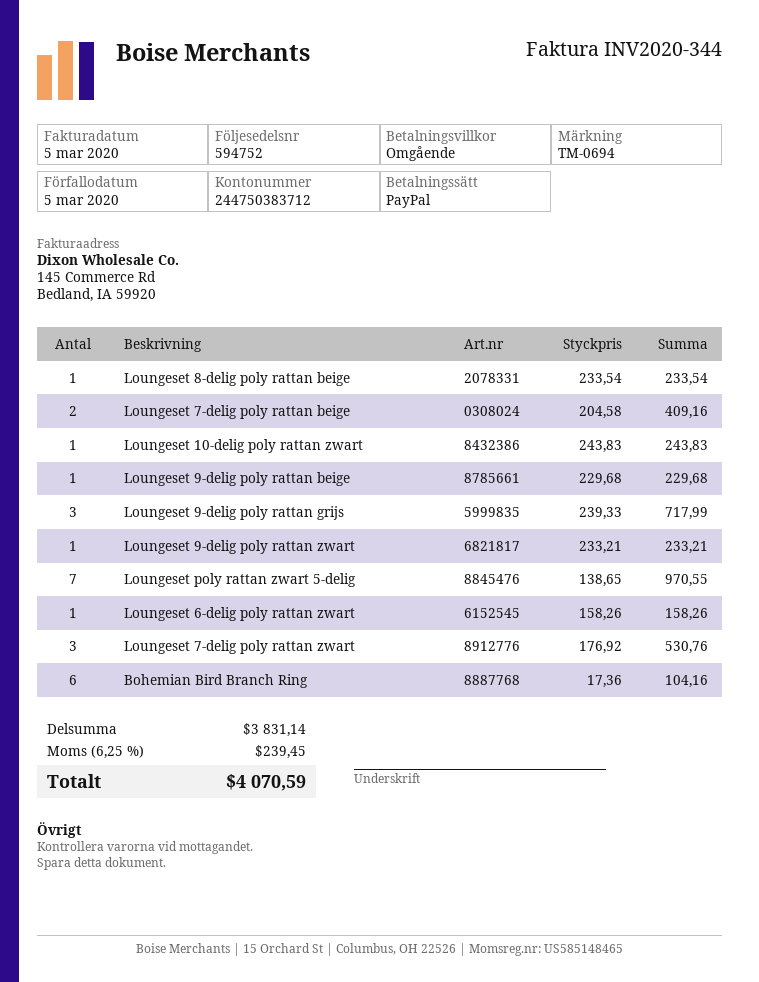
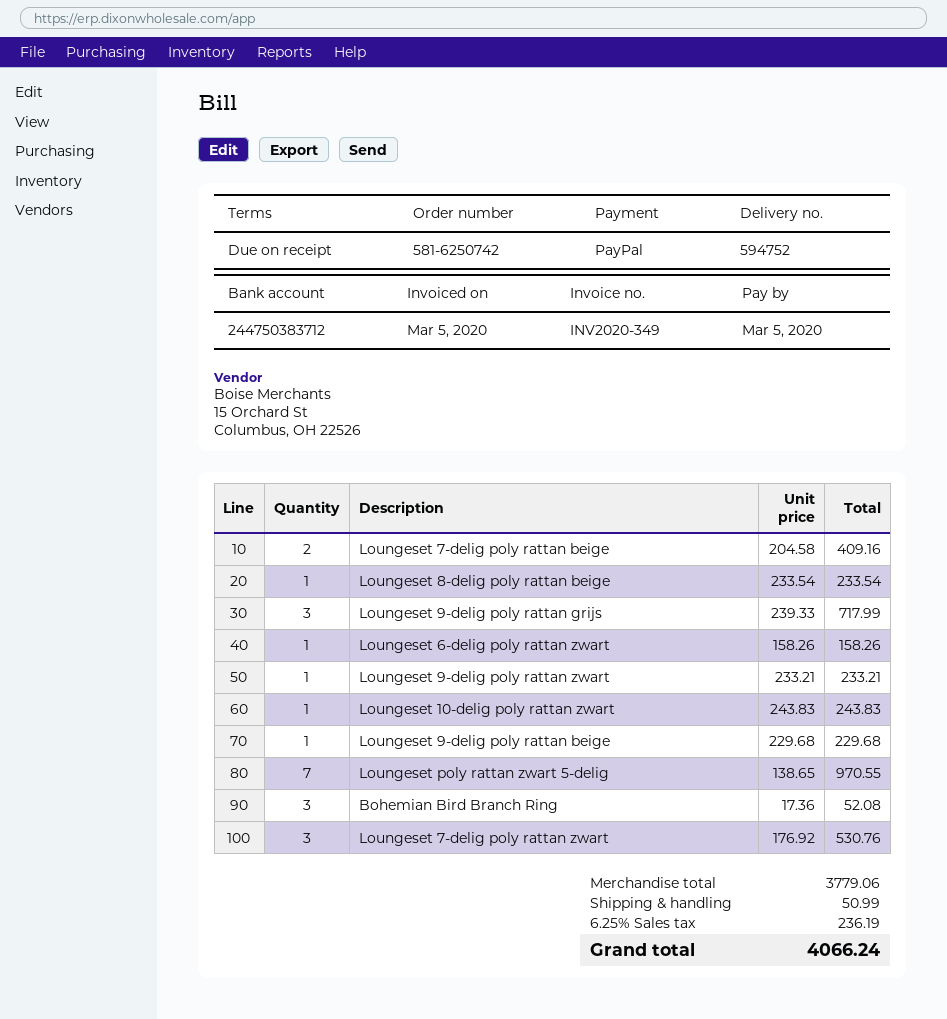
invoice number: INV2020-344 -> INV2020-349
Bohemian Bird Branch Ring: 6 x 17.36 = 104.16 -> 3 x 17.36 = 52.08
subtotal: 3831.14 -> 3779.06
shipping: none -> 50.99
tax: 6.25% = 239.45 -> 6.25% = 236.19
total: 4070.59 -> 4066.24

